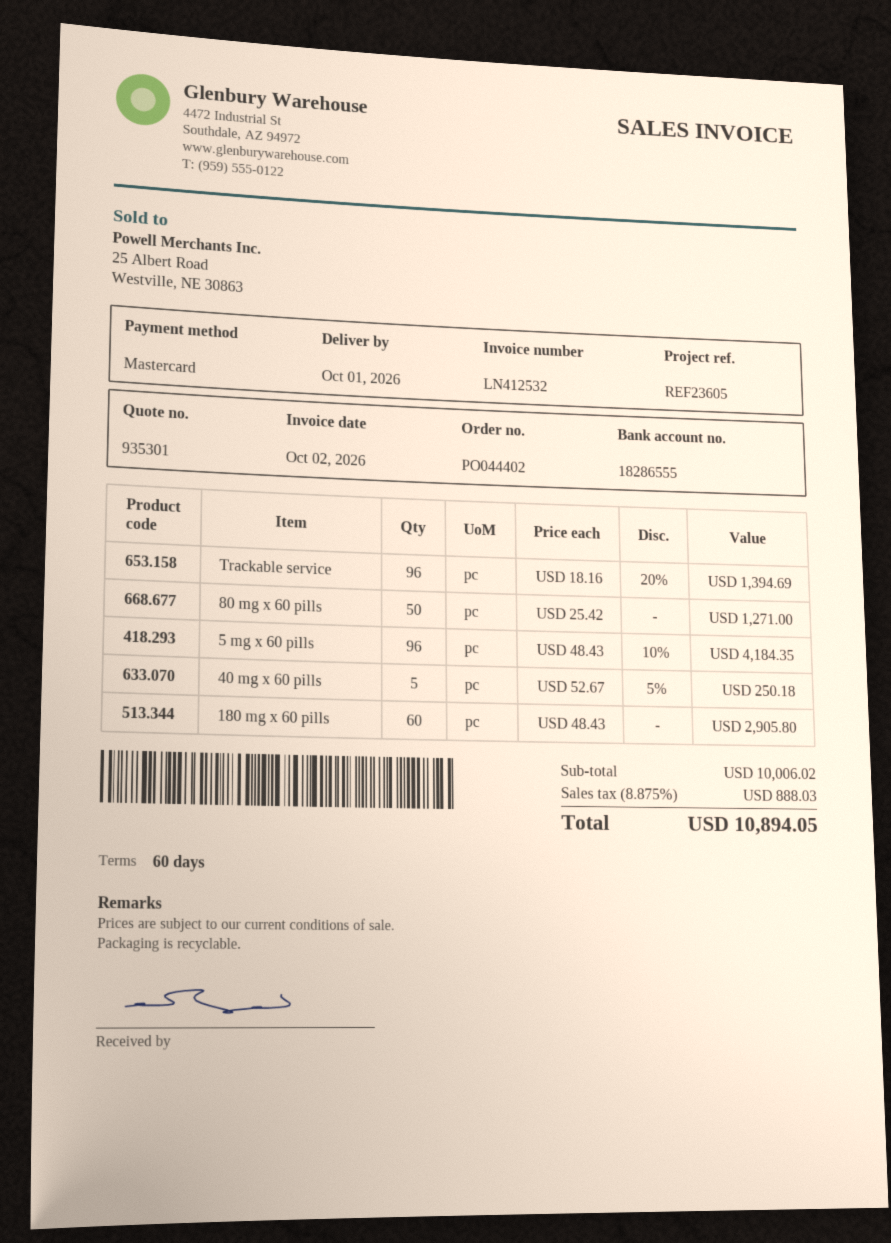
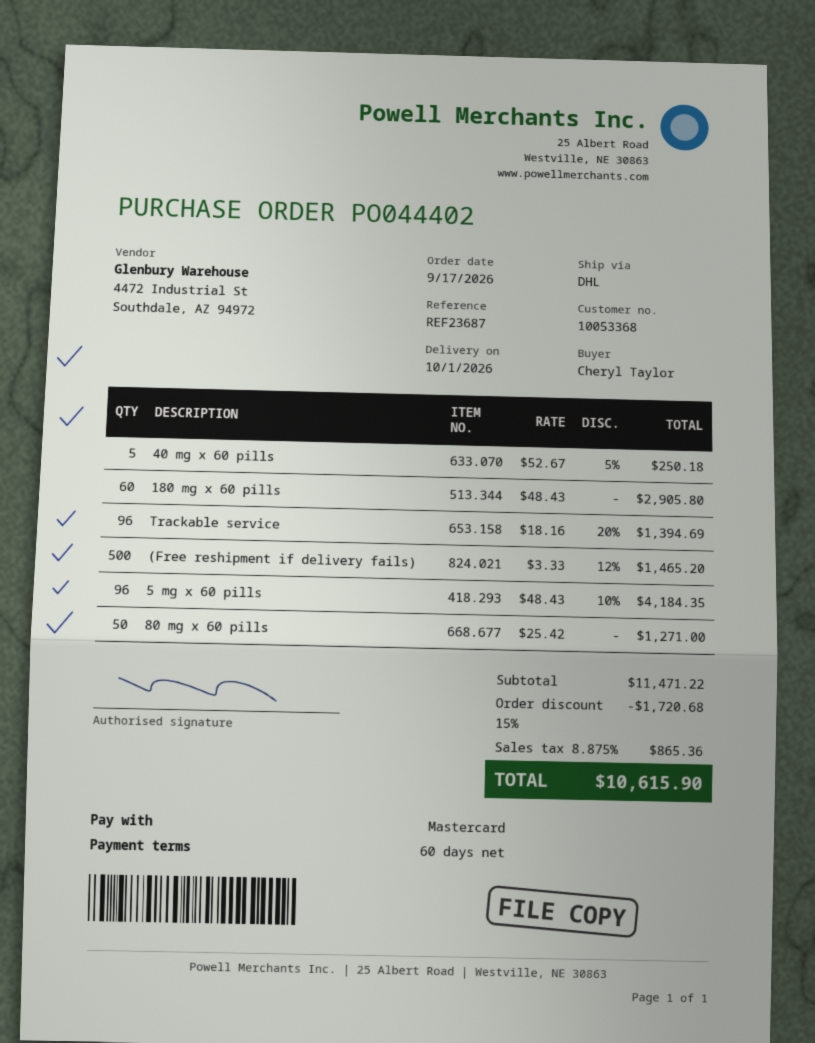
reference: REF23605 -> REF23687
(Free reshipment if delivery fails): none -> 500 x 3.33 - 12% = 1465.20
subtotal: 10006.02 -> 11471.22
discount: none -> 15% = 1720.68
tax: 8.875% = 888.03 -> 8.875% = 865.36
total: 10894.05 -> 10615.90

